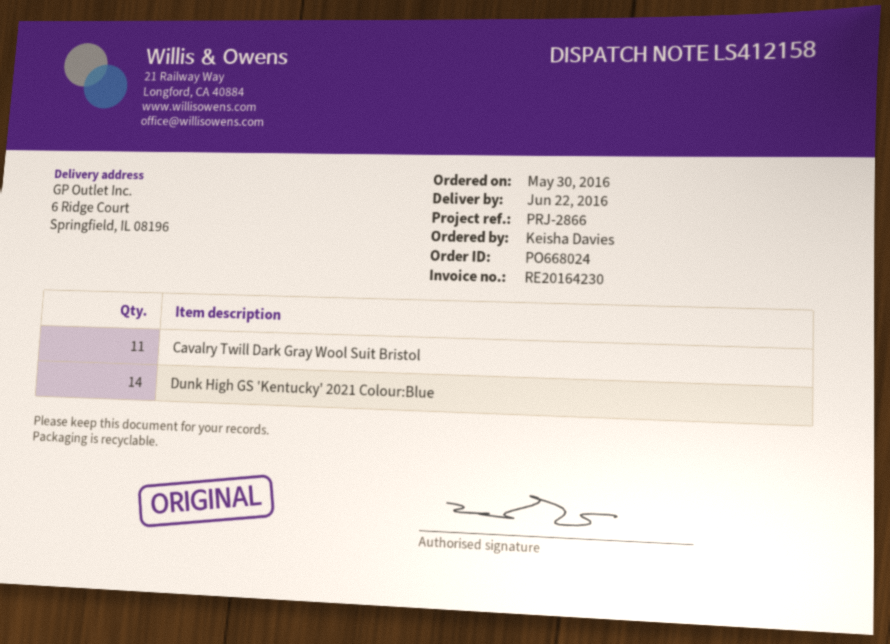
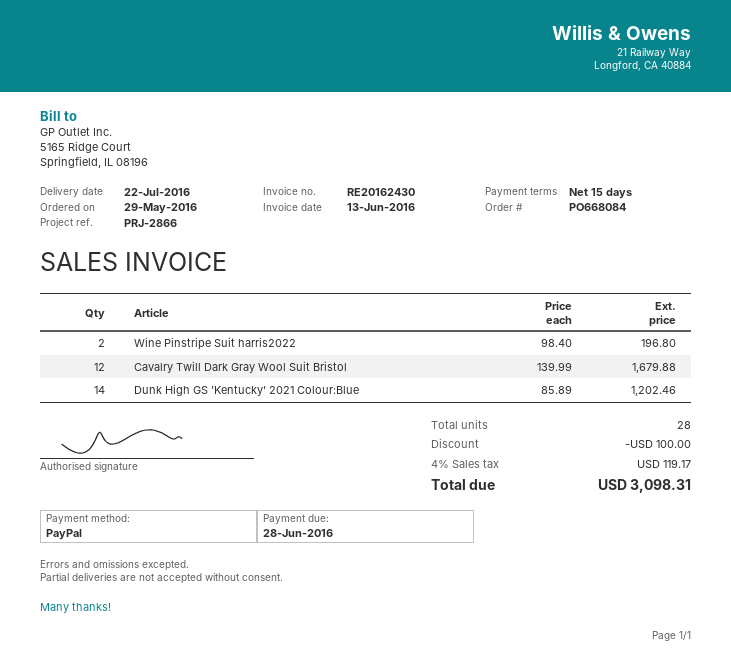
order number: PO668024 -> PO668084
order date: 2016-05-30 -> 2016-05-29
delivery date: 2016-06-22 -> 2016-07-22
invoice number: RE20164230 -> RE20162430
Cavalry Twill Dark Gray Wool Suit Bristol: 11 -> 12
Wine Pinstripe Suit harris2022: none -> 2

